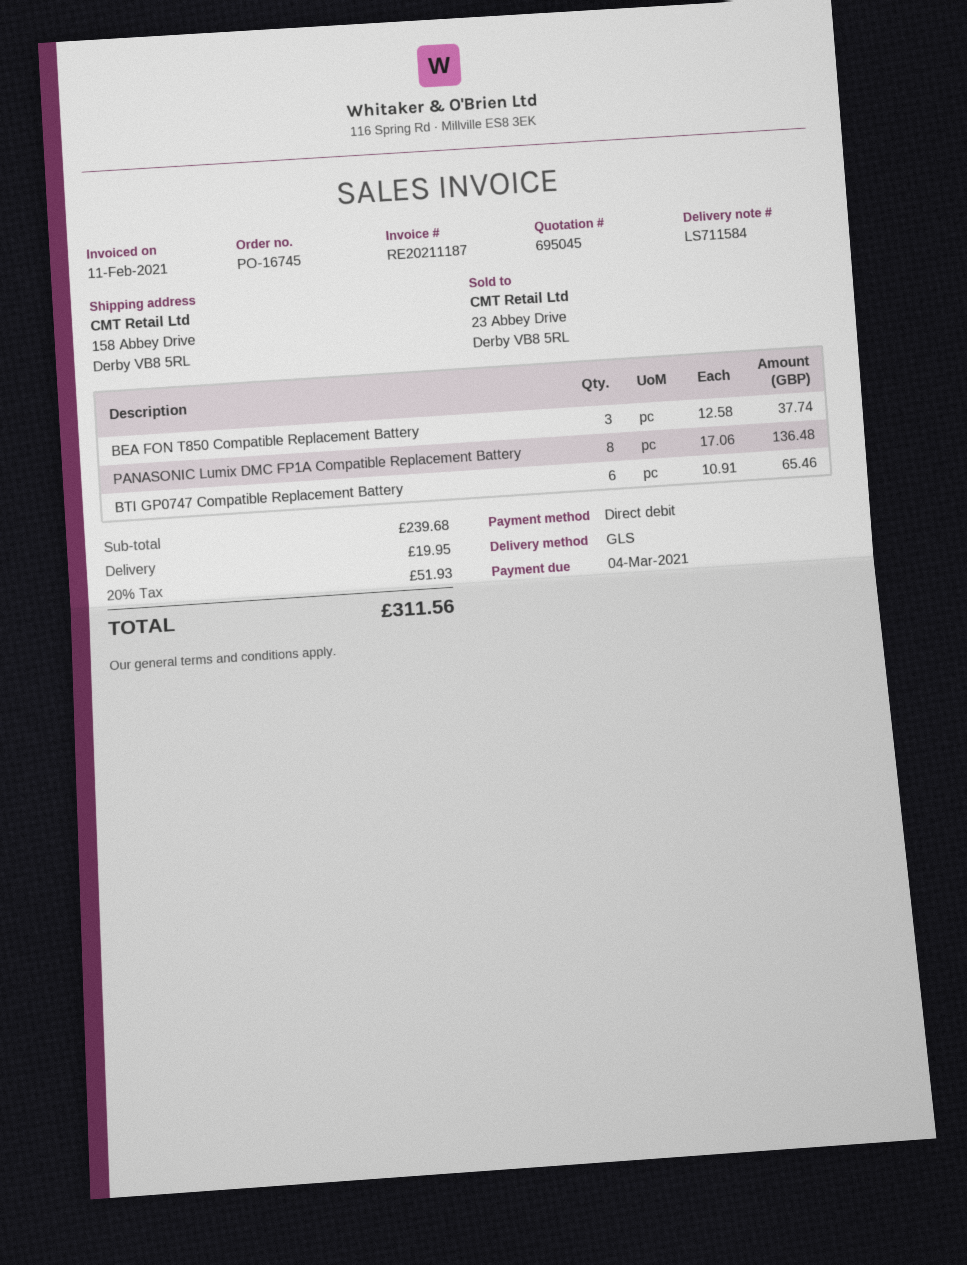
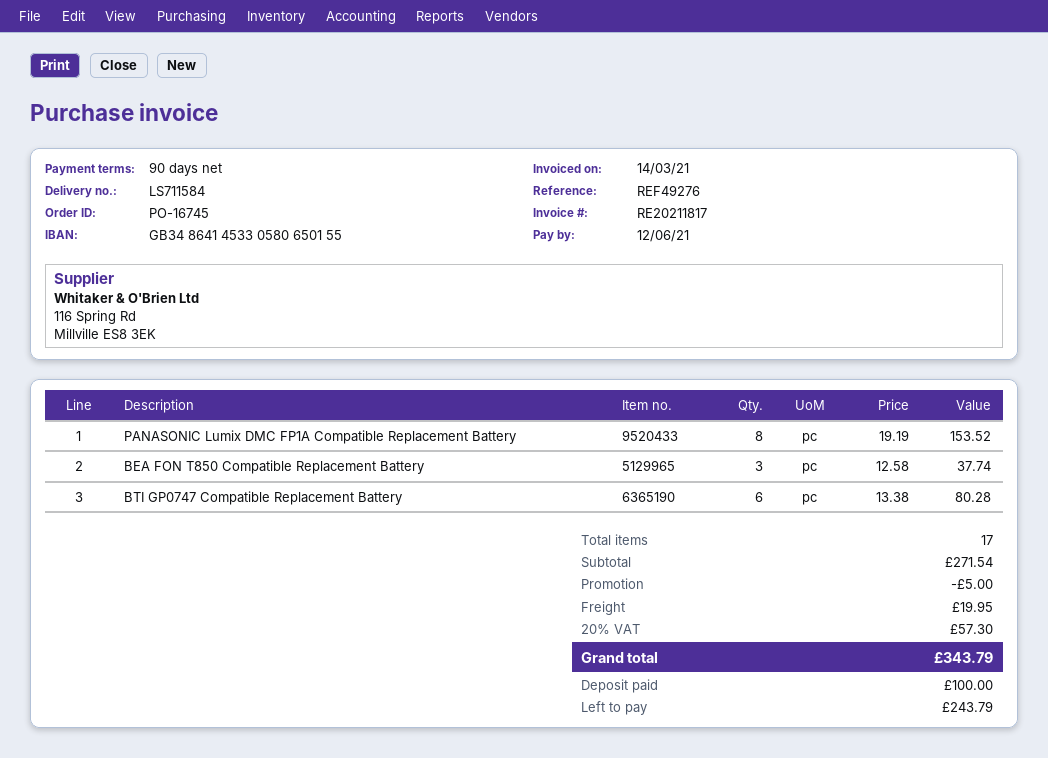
invoice number: RE20211187 -> RE20211817
invoice date: 2021-02-11 -> 2021-03-14
due date: 2021-03-04 -> 2021-06-12
PANASONIC Lumix DMC FP1A Compatible Replacement Battery: 8 x 17.06 = 136.48 -> 8 x 19.19 = 153.52
BTI GP0747 Compatible Replacement Battery: 6 x 10.91 = 65.46 -> 6 x 13.38 = 80.28
subtotal: 239.68 -> 271.54
discount: none -> 5.00
tax: 20% = 51.93 -> 20% = 57.30
total: 311.56 -> 343.79

